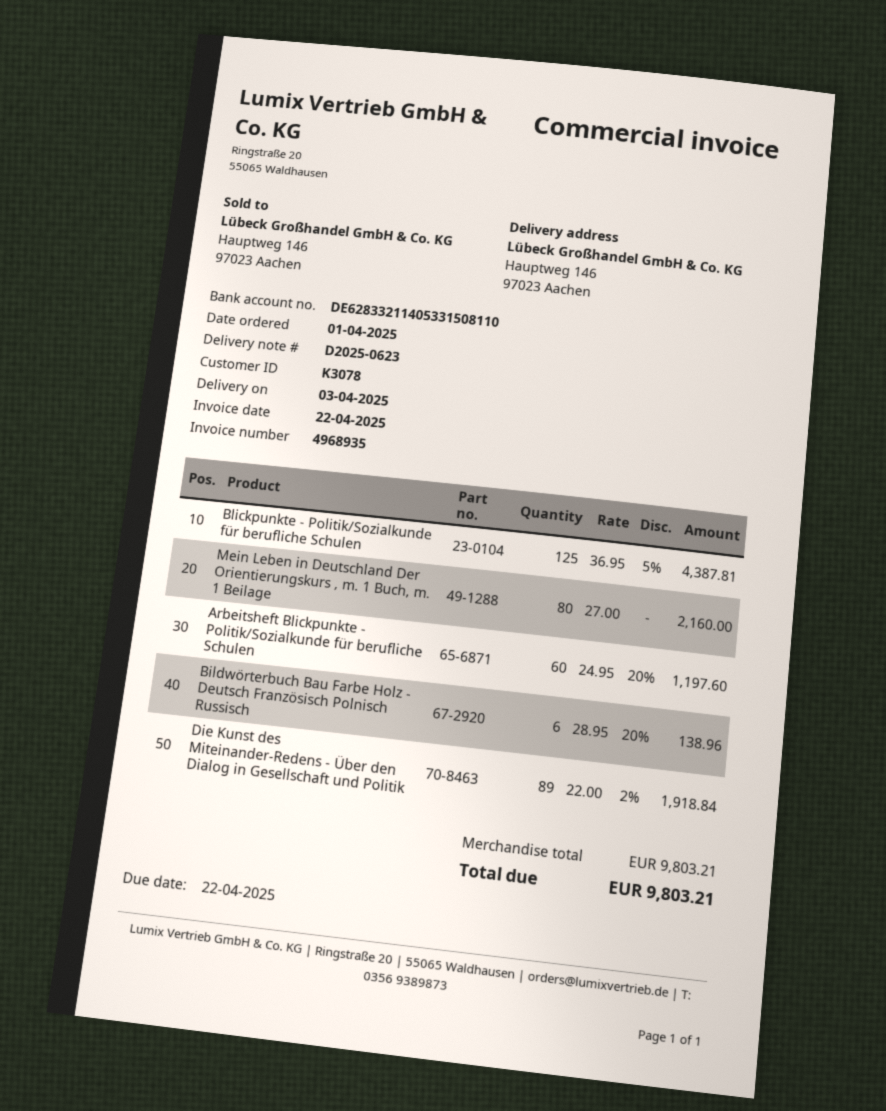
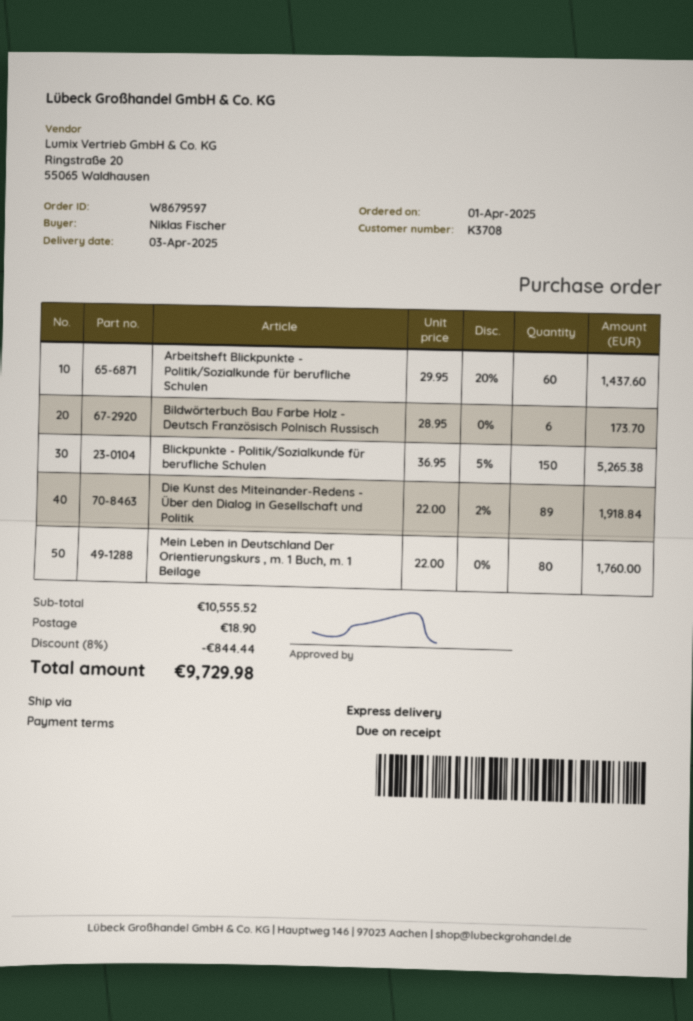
customer number: K3078 -> K3708
Blickpunkte - Politik/Sozialkunde für berufliche Schulen: 125 x 36.95 - 5% = 4387.81 -> 150 x 36.95 - 5% = 5265.38
Mein Leben in Deutschland Der Orientierungskurs , m. 1 Buch, m. 1 Beilage: 80 x 27.00 = 2160.00 -> 80 x 22.00 = 1760.00
Arbeitsheft Blickpunkte - Politik/Sozialkunde für berufliche Schulen: 60 x 24.95 - 20% = 1197.60 -> 60 x 29.95 - 20% = 1437.60
Bildwörterbuch Bau Farbe Holz - Deutsch Französisch Polnisch Russisch: 6 x 28.95 - 20% = 138.96 -> 6 x 28.95 = 173.70
subtotal: 9803.21 -> 10555.52
discount: none -> 8% = 844.44
shipping: none -> 18.90
total: 9803.21 -> 9729.98

